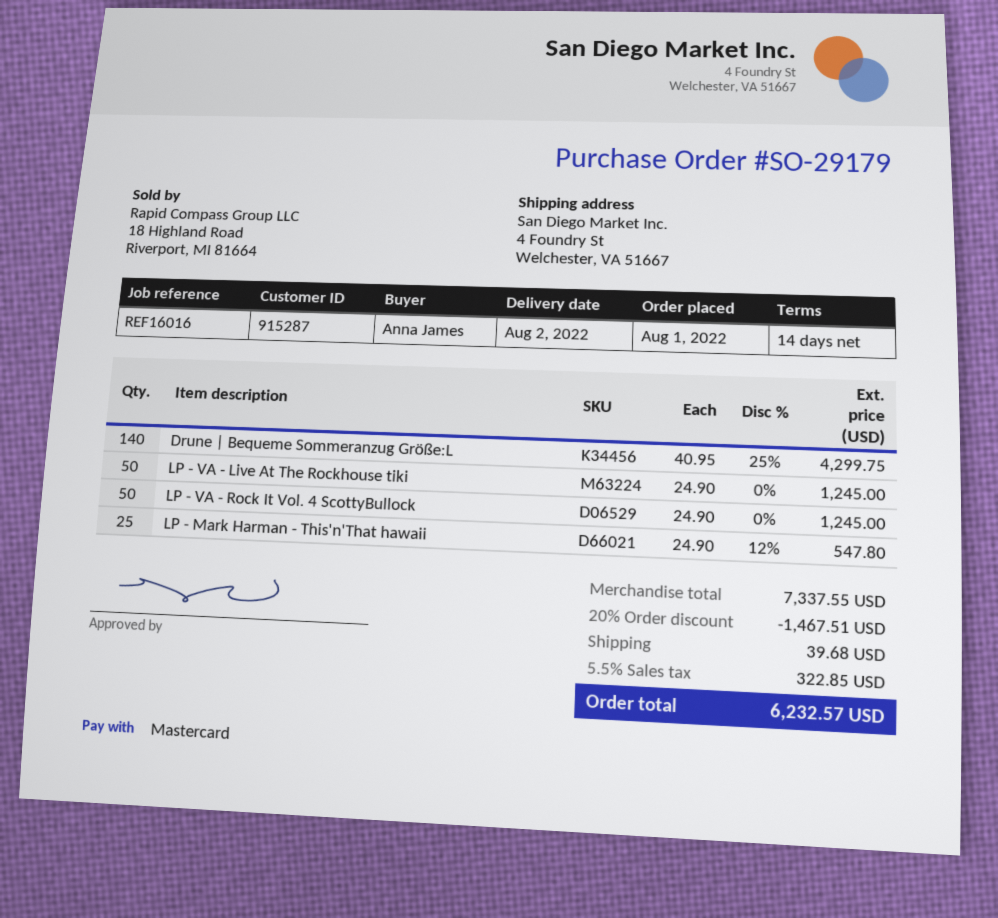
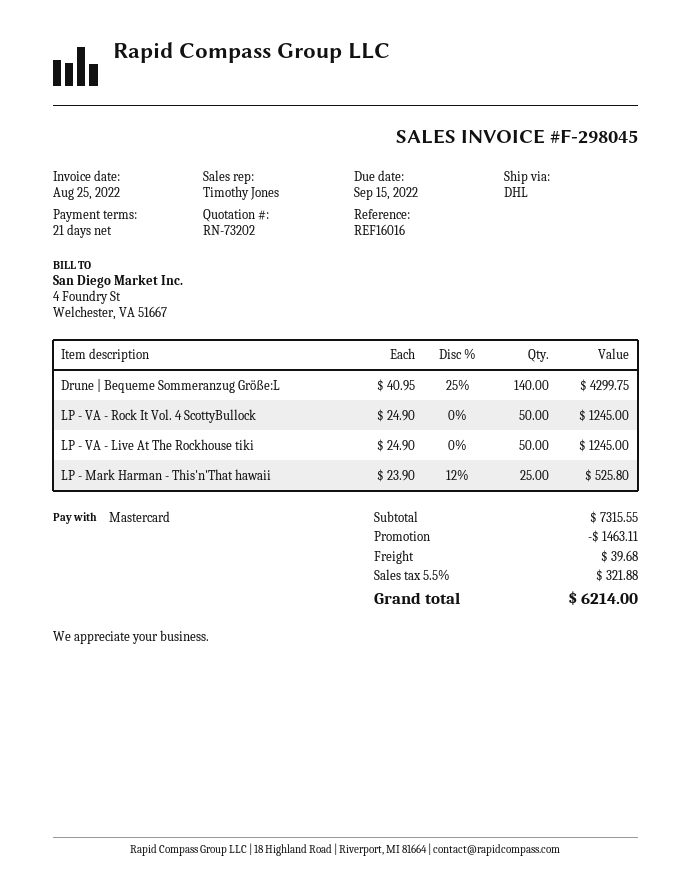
payment terms: 14 days -> 21 days
LP - Mark Harman - This'n'That hawaii: 25 x 24.90 - 12% = 547.80 -> 25 x 23.90 - 12% = 525.80
subtotal: 7337.55 -> 7315.55
discount: 1467.51 -> 1463.11
tax: 5.5% = 322.85 -> 5.5% = 321.88
total: 6232.57 -> 6214.00

